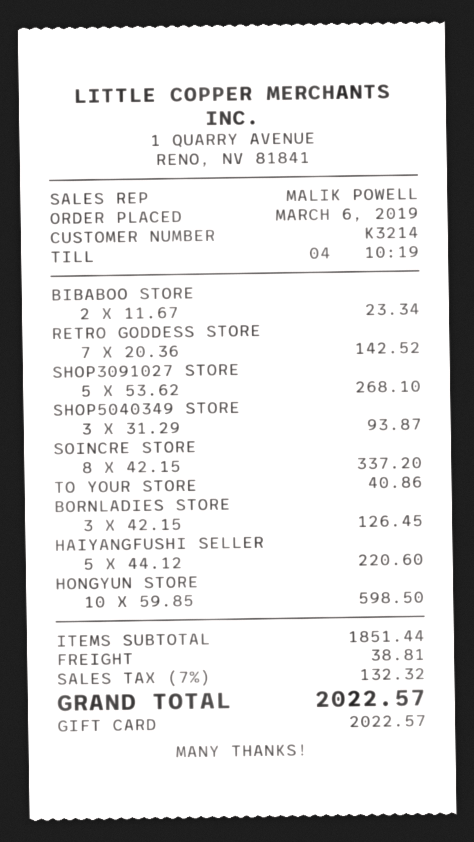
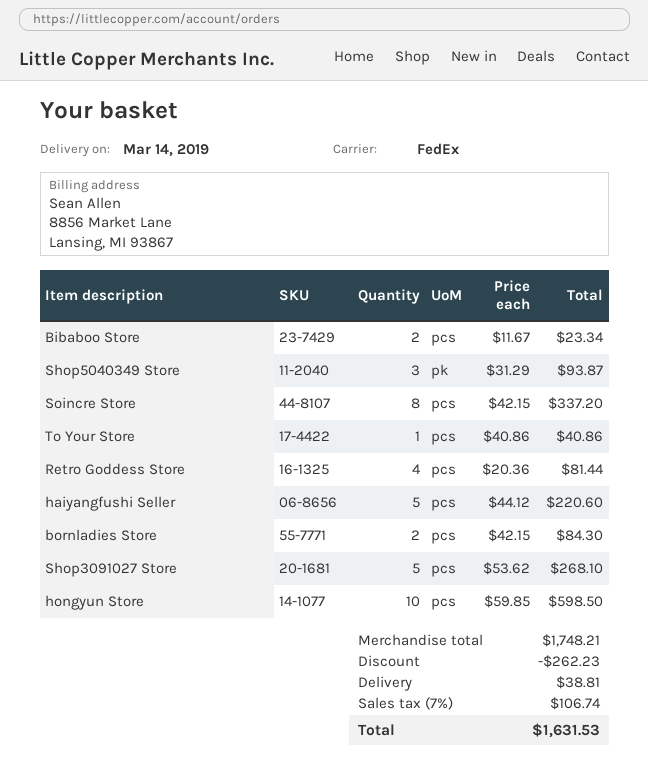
RETRO GODDESS STORE: 7 x 20.36 = 142.52 -> 4 x 20.36 = 81.44
BORNLADIES STORE: 3 x 42.15 = 126.45 -> 2 x 42.15 = 84.30
subtotal: 1851.44 -> 1748.21
discount: none -> 262.23
tax: 7% = 132.32 -> 7% = 106.74
total: 2022.57 -> 1631.53

